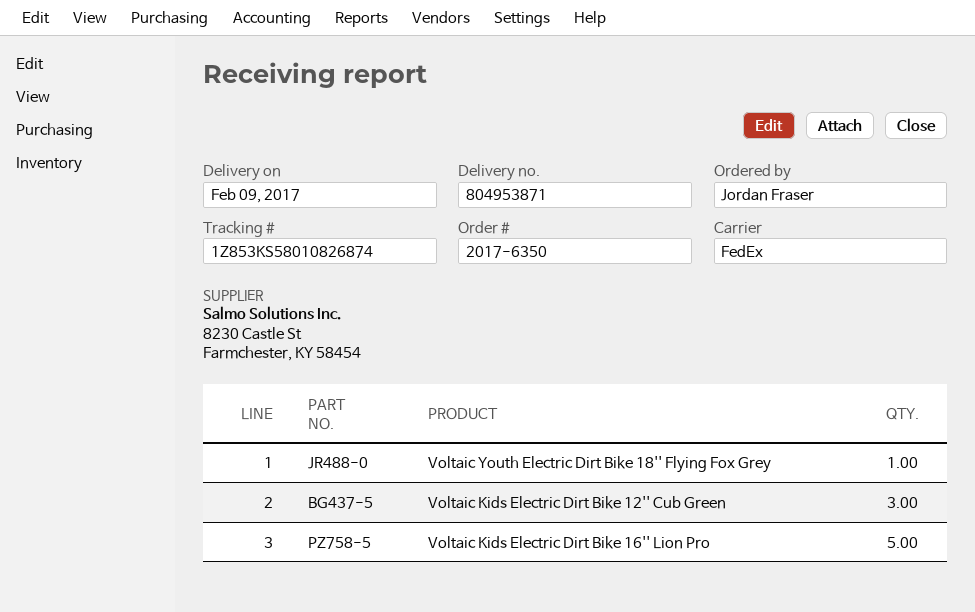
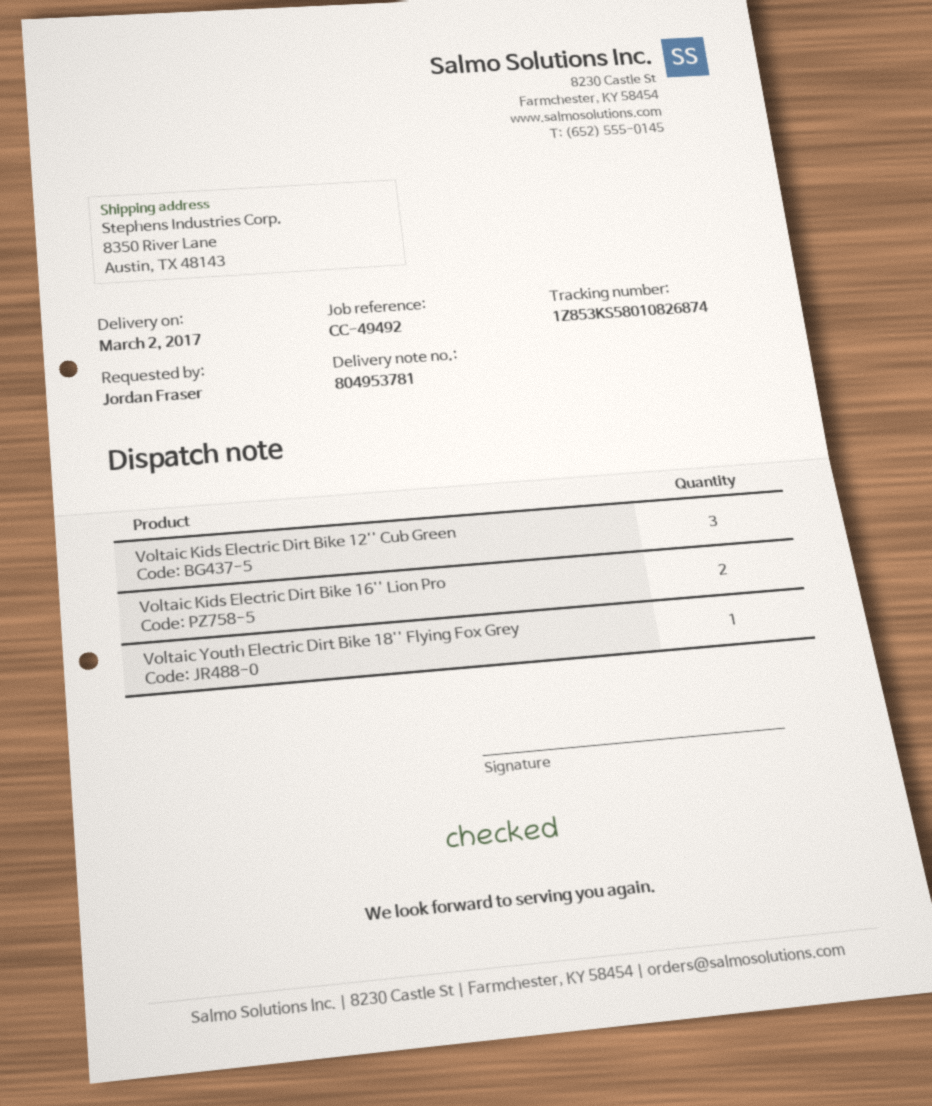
delivery note number: 804953871 -> 804953781
delivery date: 2017-02-09 -> 2017-03-02
Voltaic Kids Electric Dirt Bike 16'' Lion Pro: 5 -> 2

